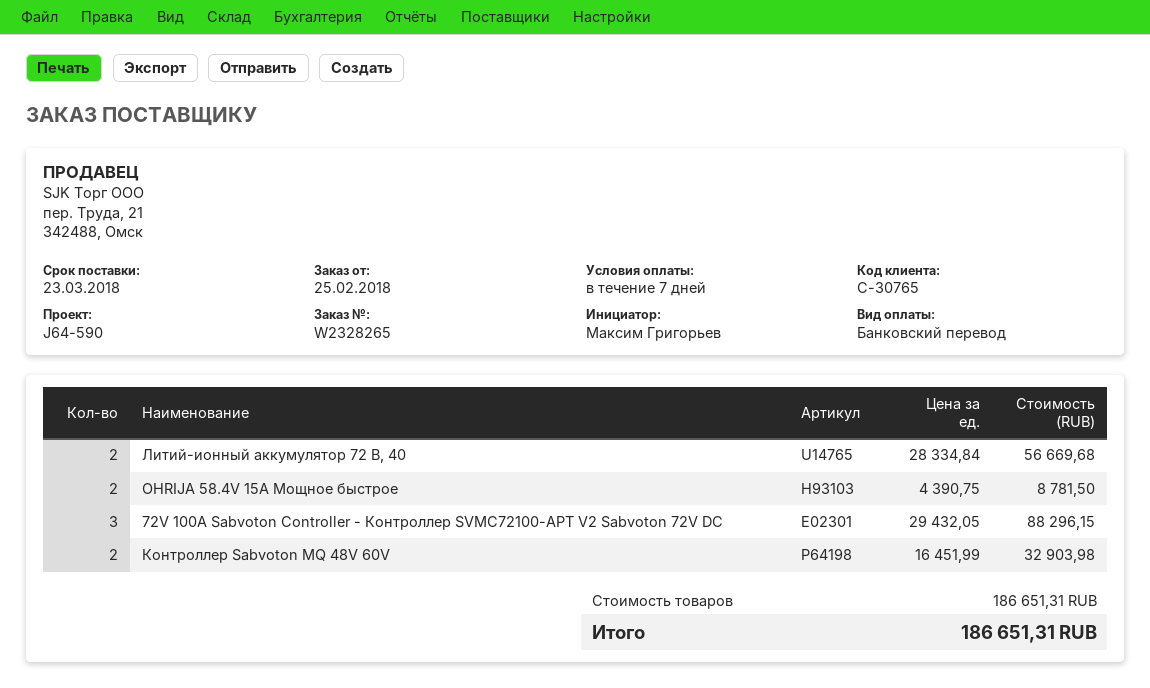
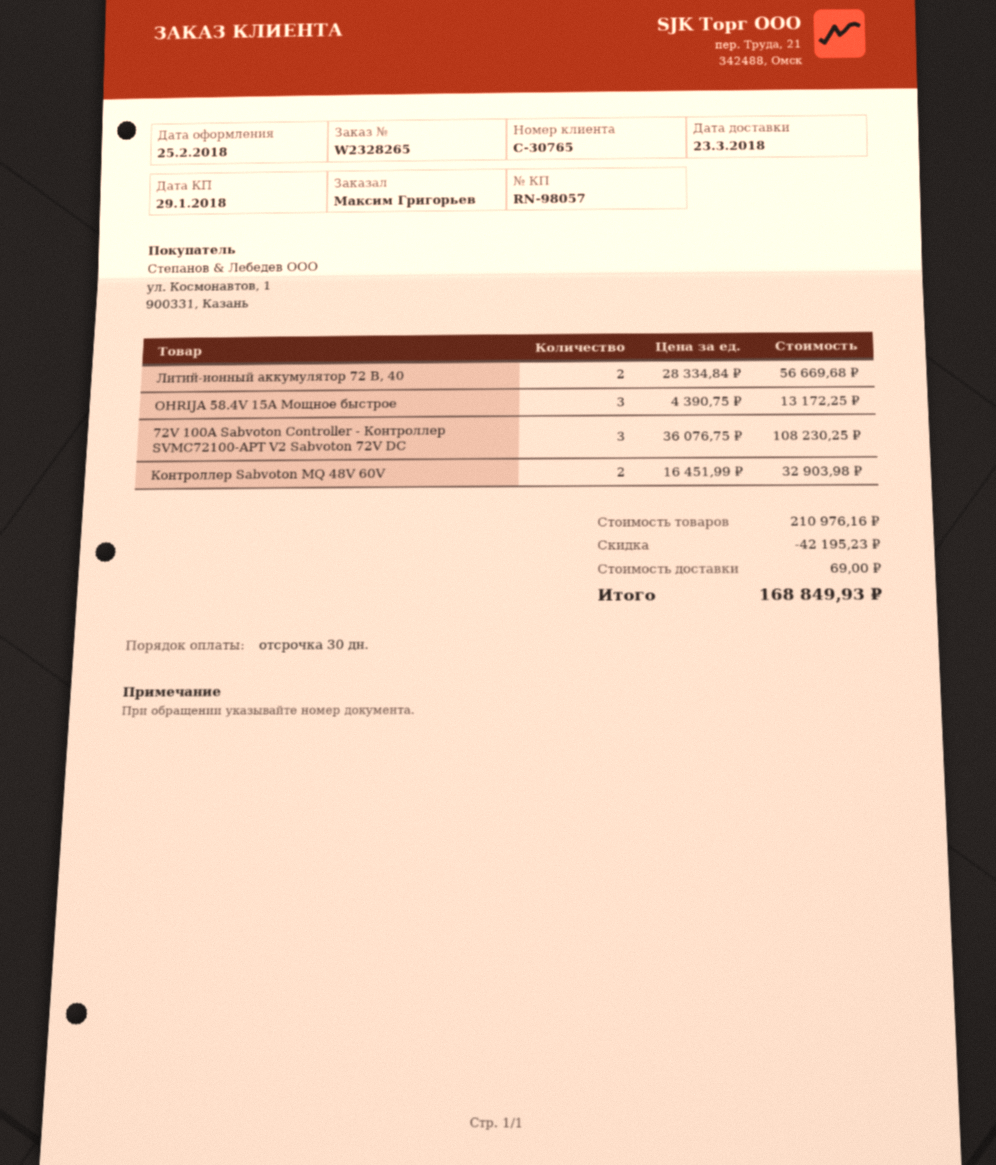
payment terms: 7 days -> 30 days
OHRIJA 58.4V 15A Мощное быстрое: 2 x 4390.75 = 8781.50 -> 3 x 4390.75 = 13172.25
72V 100A Sabvoton Controller - Контроллер SVMC72100-APT V2 Sabvoton 72V DC: 3 x 29432.05 = 88296.15 -> 3 x 36076.75 = 108230.25
subtotal: 186651.31 -> 210976.16
discount: none -> 42195.23
shipping: none -> 69.00
total: 186651.31 -> 168849.93

